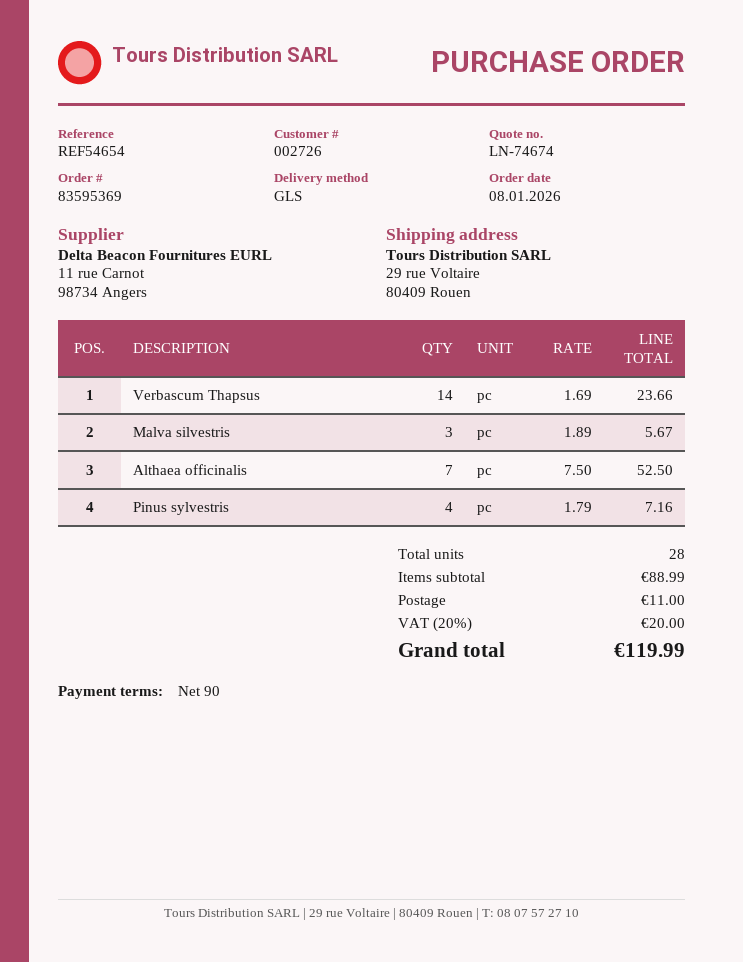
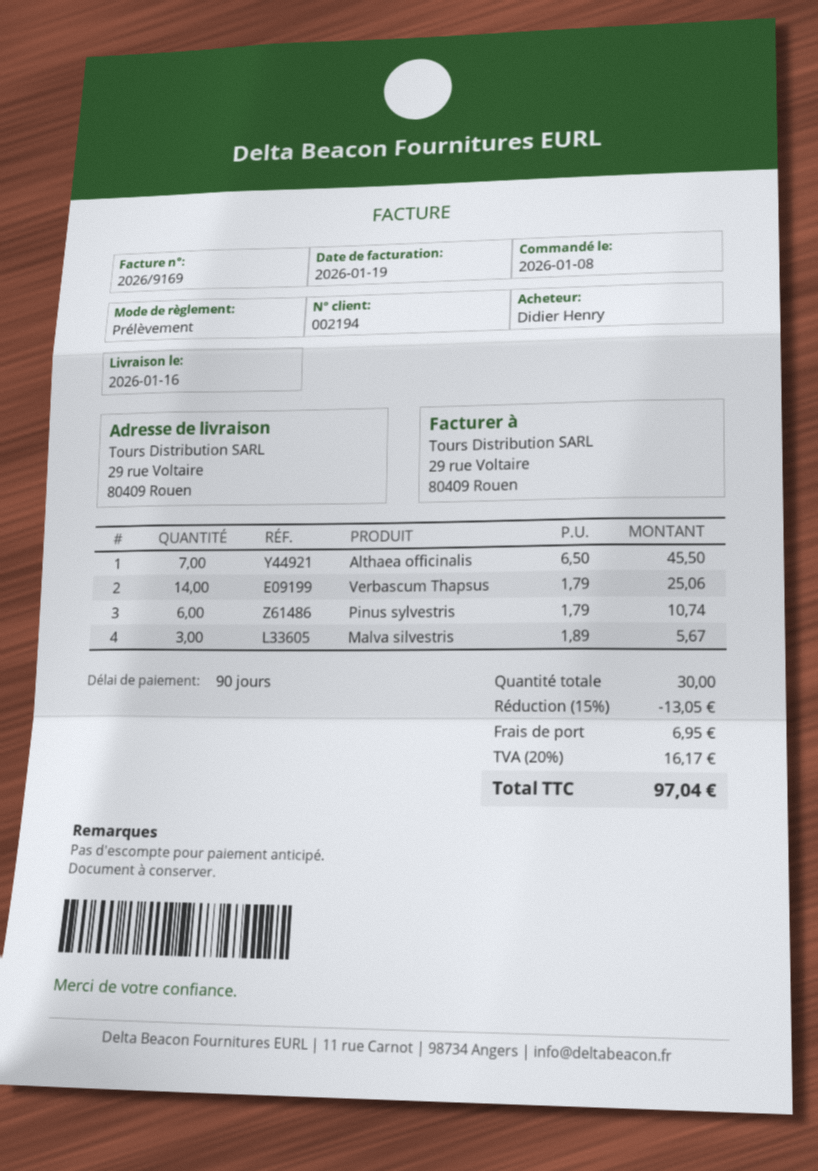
customer number: 002726 -> 002194
Verbascum Thapsus: 14 x 1.69 = 23.66 -> 14 x 1.79 = 25.06
Althaea officinalis: 7 x 7.50 = 52.50 -> 7 x 6.50 = 45.50
Pinus sylvestris: 4 x 1.79 = 7.16 -> 6 x 1.79 = 10.74
total quantity: 28 -> 30
discount: none -> 15% = 13.05
shipping: 11.00 -> 6.95
tax: 20% = 20.00 -> 20% = 16.17
total: 119.99 -> 97.04

